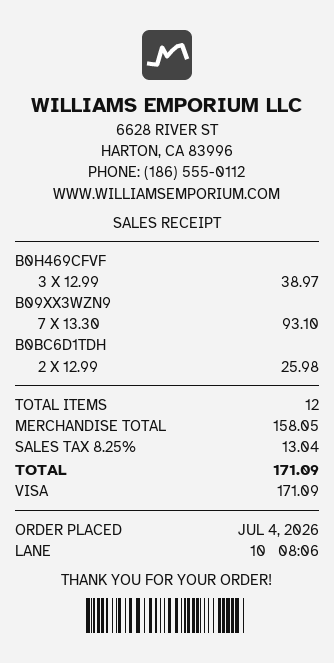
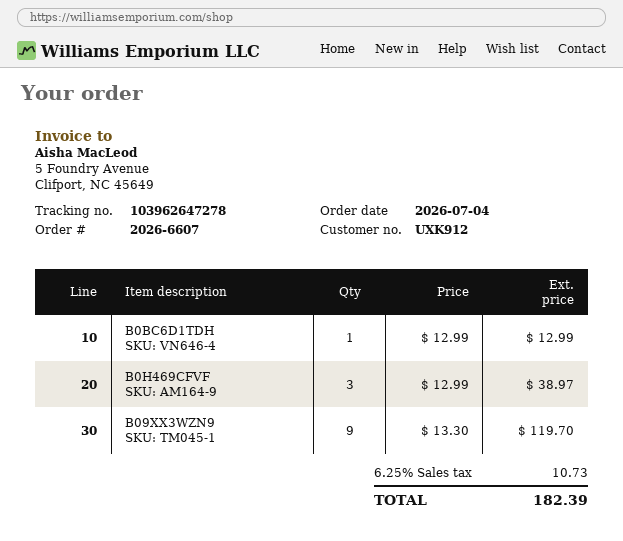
B09XX3WZN9: 7 x 13.30 = 93.10 -> 9 x 13.30 = 119.70
B0BC6D1TDH: 2 x 12.99 = 25.98 -> 1 x 12.99 = 12.99
tax: 8.25% = 13.04 -> 6.25% = 10.73
total: 171.09 -> 182.39

